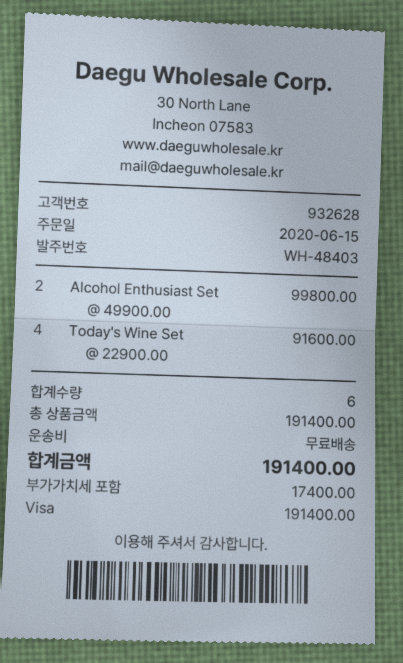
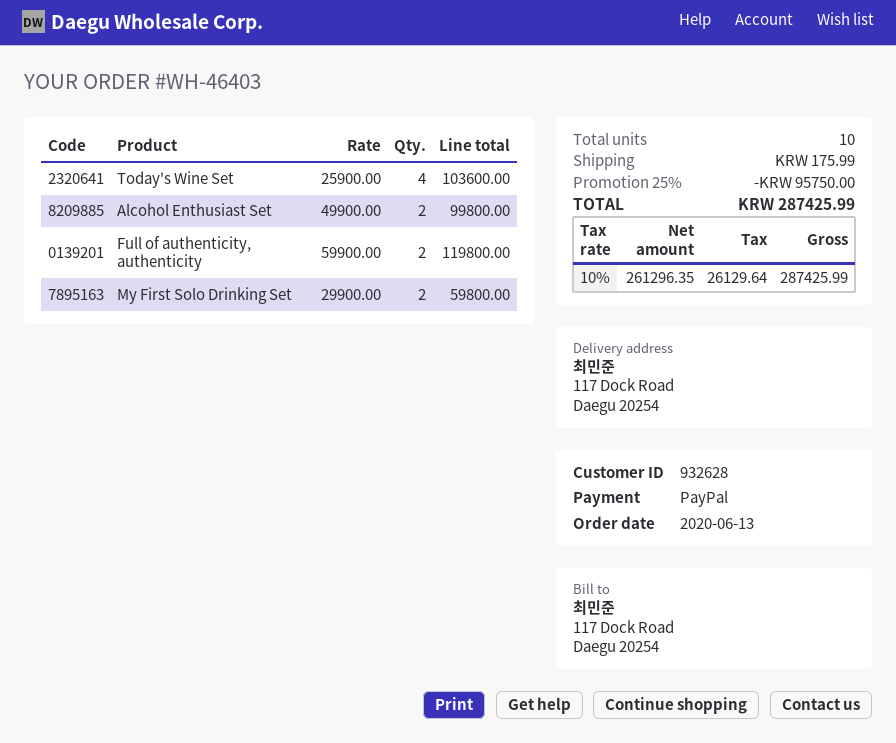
order number: WH-48403 -> WH-46403
order date: 2020-06-15 -> 2020-06-13
payment method: Visa -> PayPal
Today's Wine Set: 4 x 22900.00 = 91600.00 -> 4 x 25900.00 = 103600.00
Full of authenticity, authenticity: none -> 2 x 59900.00 = 119800.00
My First Solo Drinking Set: none -> 2 x 29900.00 = 59800.00
total quantity: 6 -> 10
discount: none -> 25% = 95750.00
shipping: 0.00 -> 175.99
tax: 17400.00 -> 26129.64
total: 191400.00 -> 287425.99

